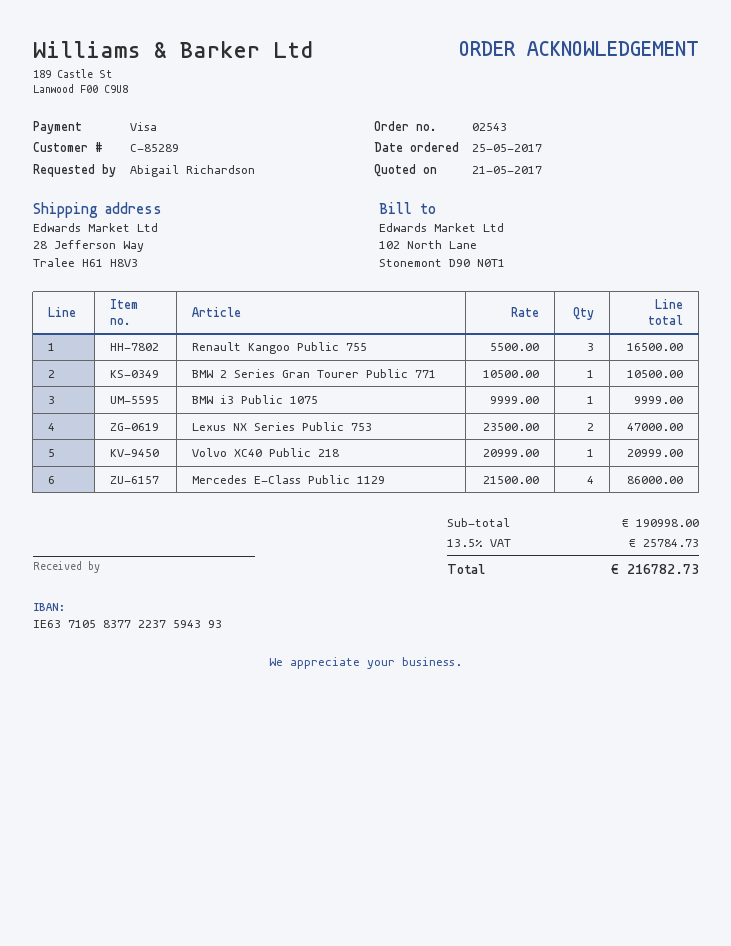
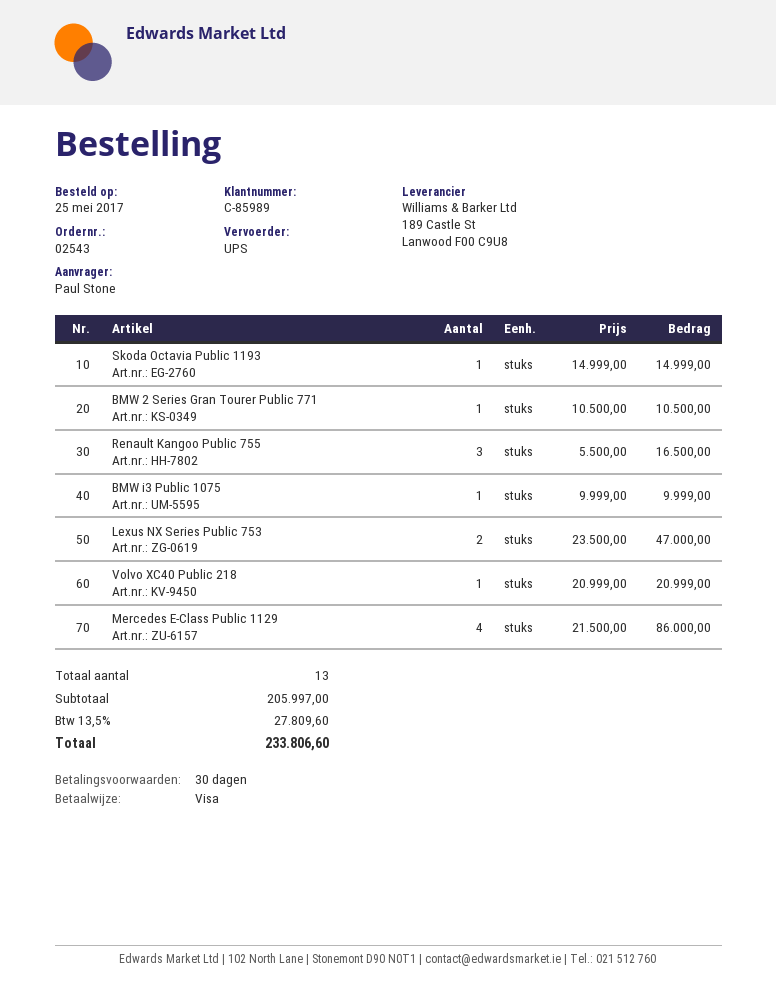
customer number: C-85289 -> C-85989
ordered by: Abigail Richardson -> Paul Stone
Skoda Octavia Public 1193: none -> 1 x 14999.00 = 14999.00
subtotal: 190998.00 -> 205997.00
tax: 13.5% = 25784.73 -> 13.5% = 27809.60
total: 216782.73 -> 233806.60

